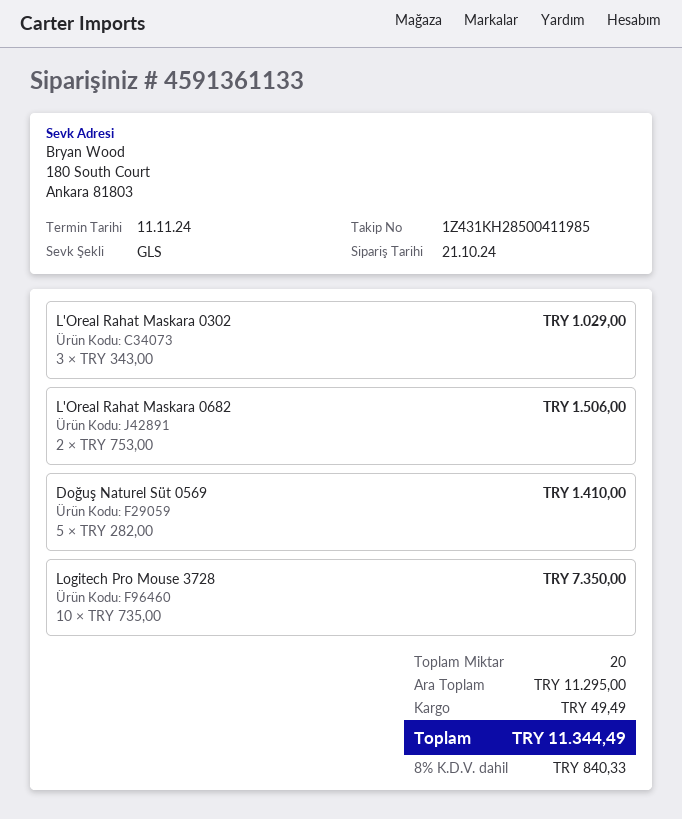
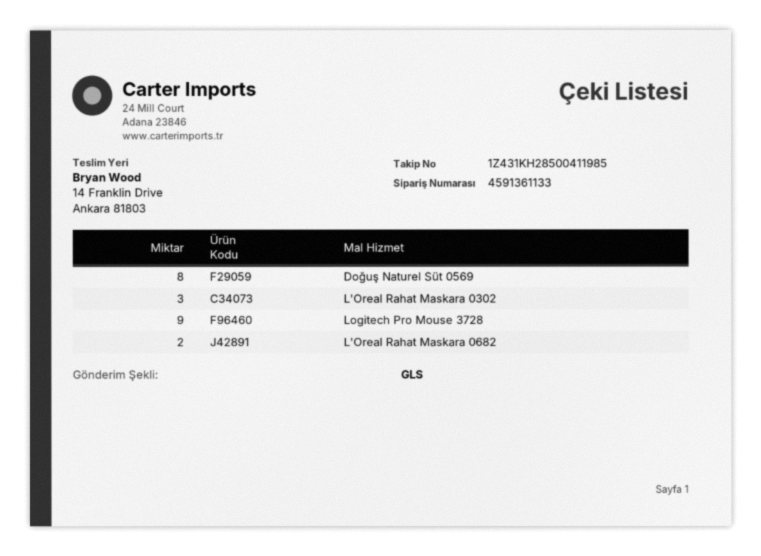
ship to: 180 South Court, Ankara 81803 -> 14 Franklin Drive, Ankara 81803
Doğuş Naturel Süt 0569: 5 -> 8
Logitech Pro Mouse 3728: 10 -> 9

